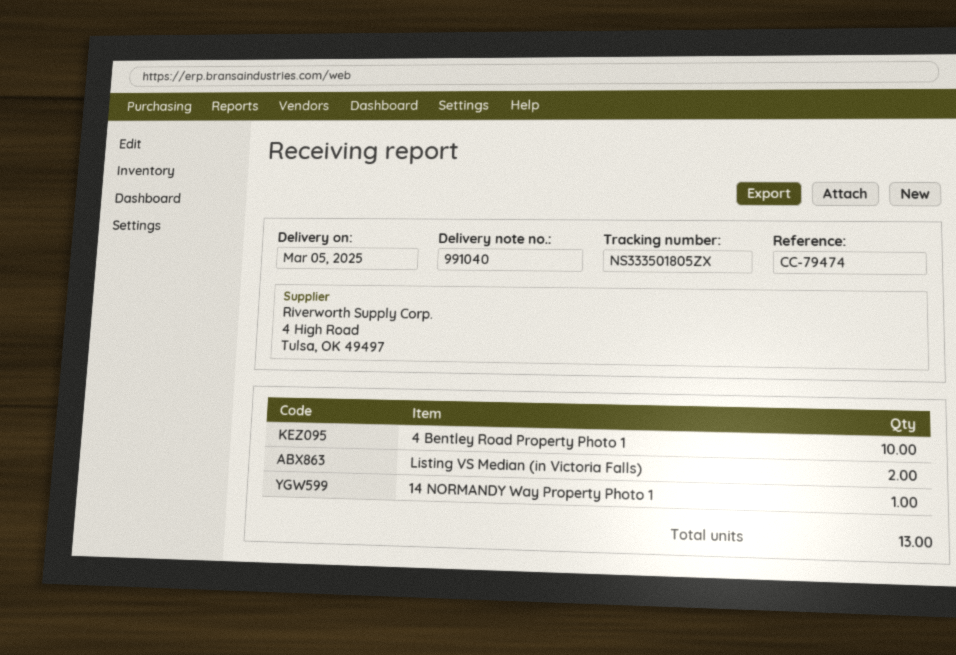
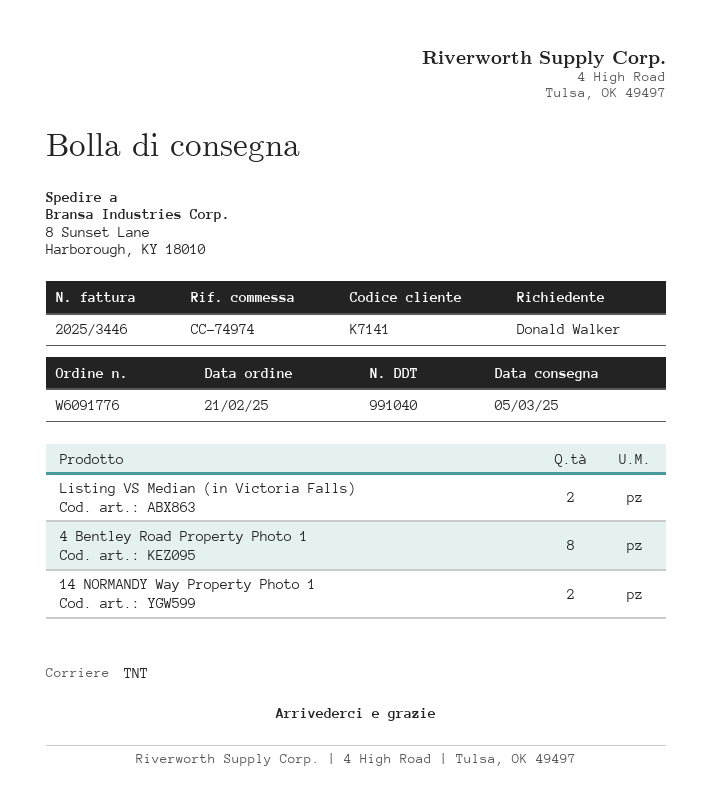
reference: CC-79474 -> CC-74974
4 Bentley Road Property Photo 1: 10 -> 8
14 NORMANDY Way Property Photo 1: 1 -> 2

